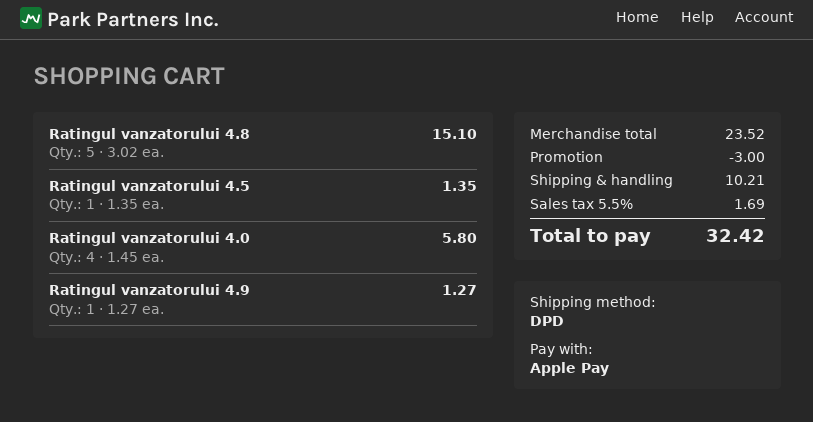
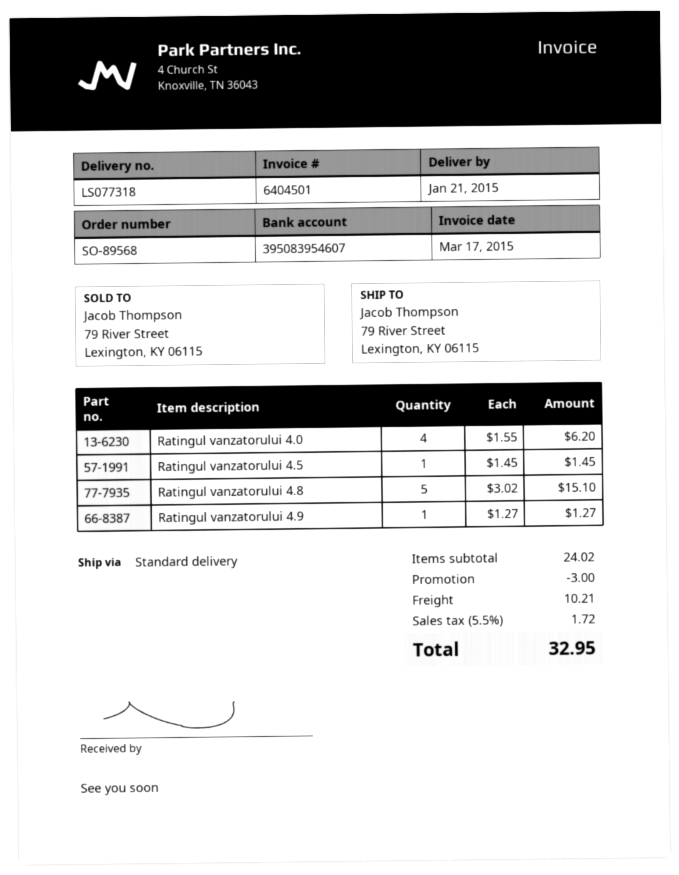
shipping method: DPD -> standard
Ratingul vanzatorului 4.5: 1 x 1.35 = 1.35 -> 1 x 1.45 = 1.45
Ratingul vanzatorului 4.0: 4 x 1.45 = 5.80 -> 4 x 1.55 = 6.20
subtotal: 23.52 -> 24.02
tax: 5.5% = 1.69 -> 5.5% = 1.72
total: 32.42 -> 32.95

